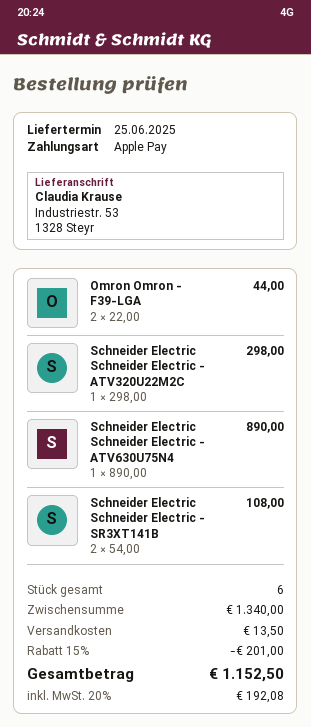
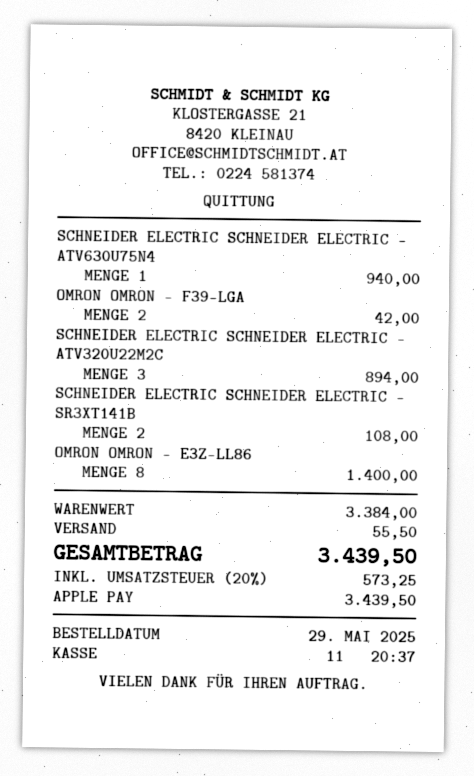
Omron Omron - F39-LGA: 2 for 44.00 -> 2 for 42.00
Schneider Electric Schneider Electric - ATV320U22M2C: 1 for 298.00 -> 3 for 894.00
Schneider Electric Schneider Electric - ATV630U75N4: 1 for 890.00 -> 1 for 940.00
OMRON OMRON - E3Z-LL86: none -> 8 for 1400.00
subtotal: 1340.00 -> 3384.00
discount: 15% = 201.00 -> none
shipping: 13.50 -> 55.50
tax: 20% = 192.08 -> 20% = 573.25
total: 1152.50 -> 3439.50

